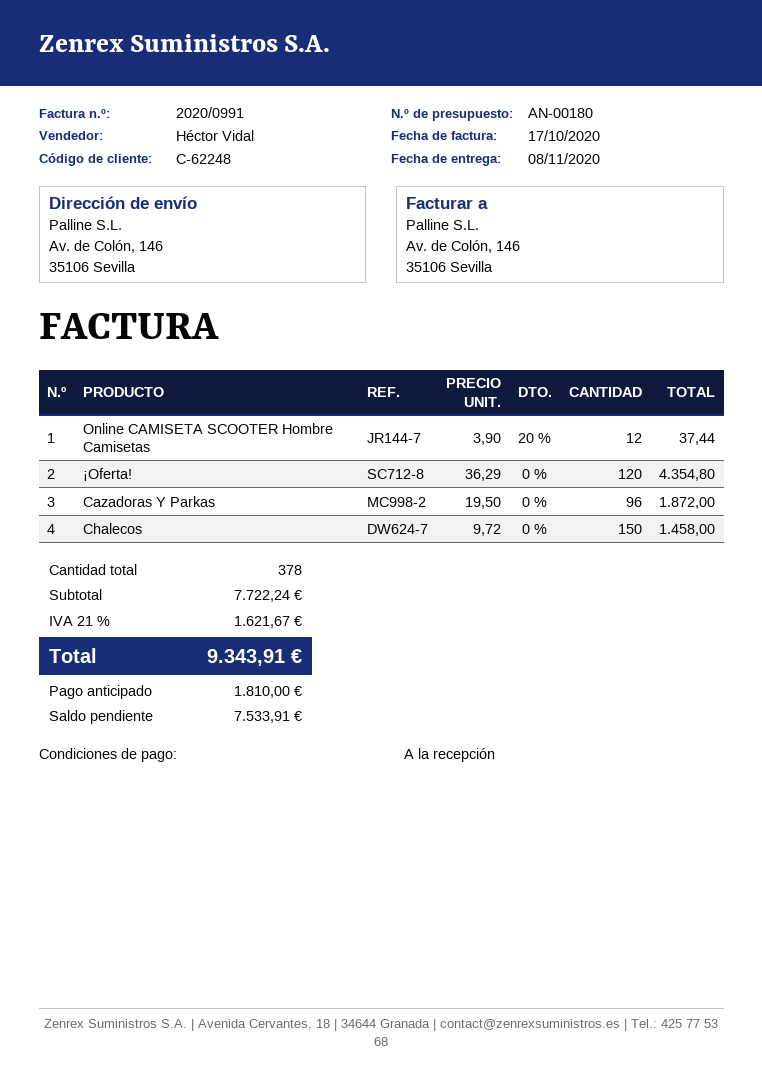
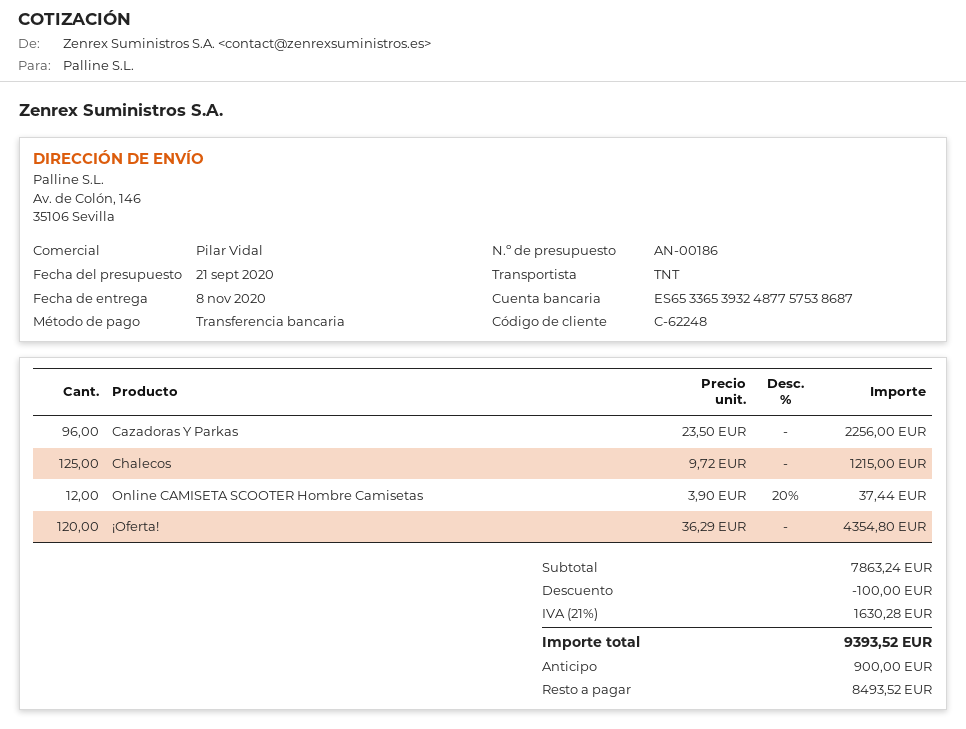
quote number: AN-00180 -> AN-00186
sales rep: Héctor Vidal -> Pilar Vidal
Cazadoras Y Parkas: 96 x 19.50 = 1872.00 -> 96 x 23.50 = 2256.00
Chalecos: 150 x 9.72 = 1458.00 -> 125 x 9.72 = 1215.00
subtotal: 7722.24 -> 7863.24
discount: none -> 100.00
tax: 21% = 1621.67 -> 21% = 1630.28
total: 9343.91 -> 9393.52
deposit: 1810.00 -> 900.00
balance: 7533.91 -> 8493.52

